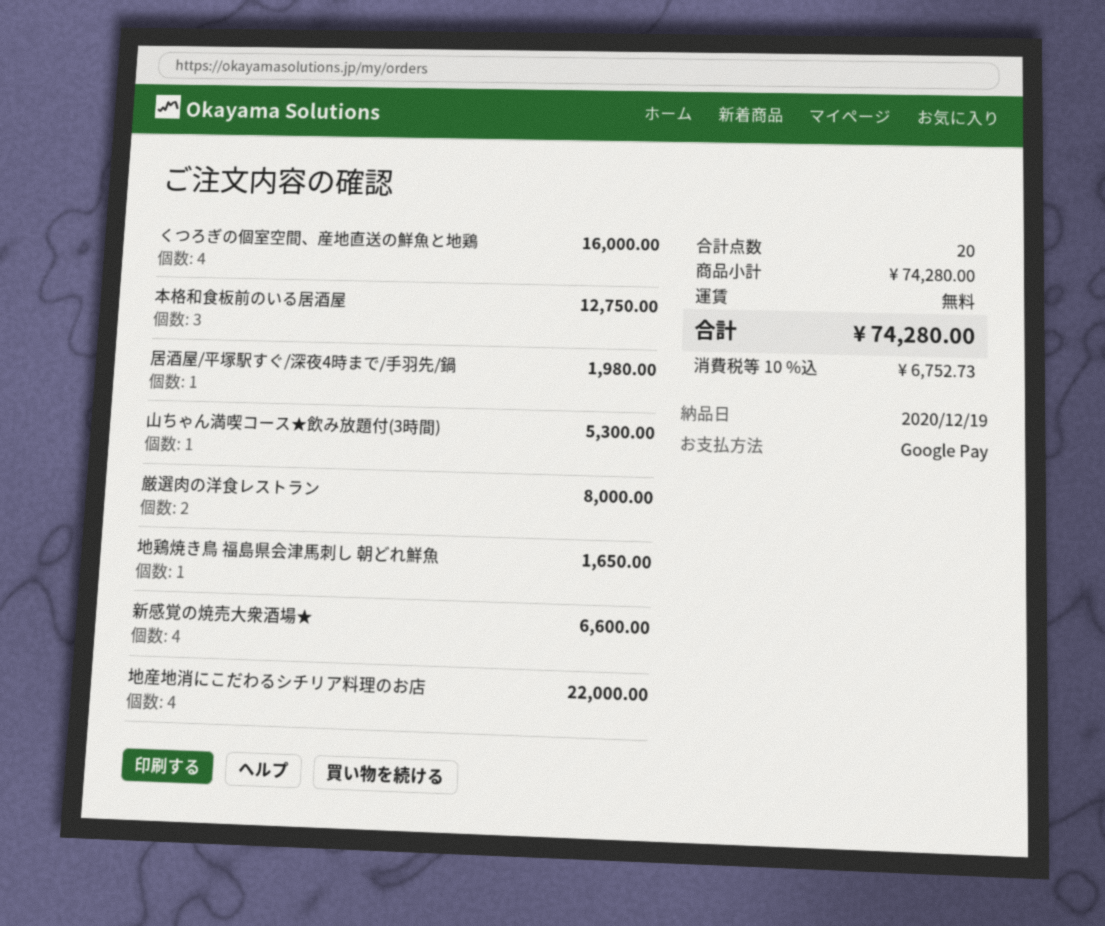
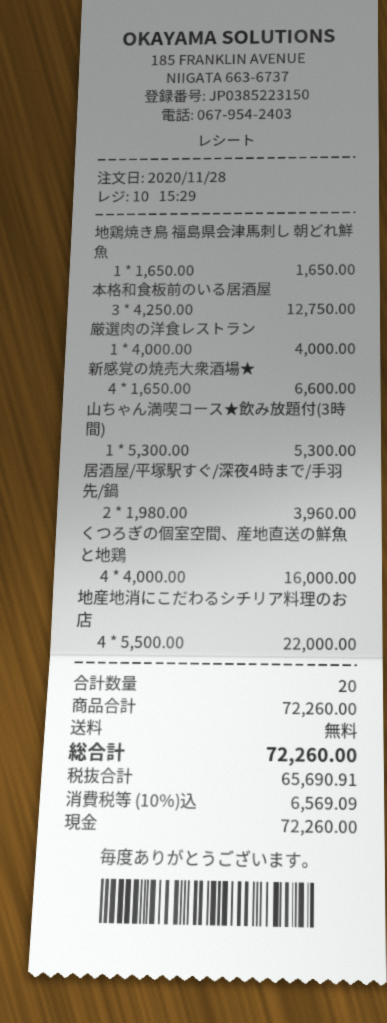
payment method: Google Pay -> cash
居酒屋/平塚駅すぐ/深夜4時まで/手羽先/鍋: 1 for 1980.00 -> 2 for 3960.00
厳選肉の洋食レストラン: 2 for 8000.00 -> 1 for 4000.00
subtotal: 74280.00 -> 72260.00
tax: 10% = 6752.73 -> 10% = 6569.09
total: 74280.00 -> 72260.00

